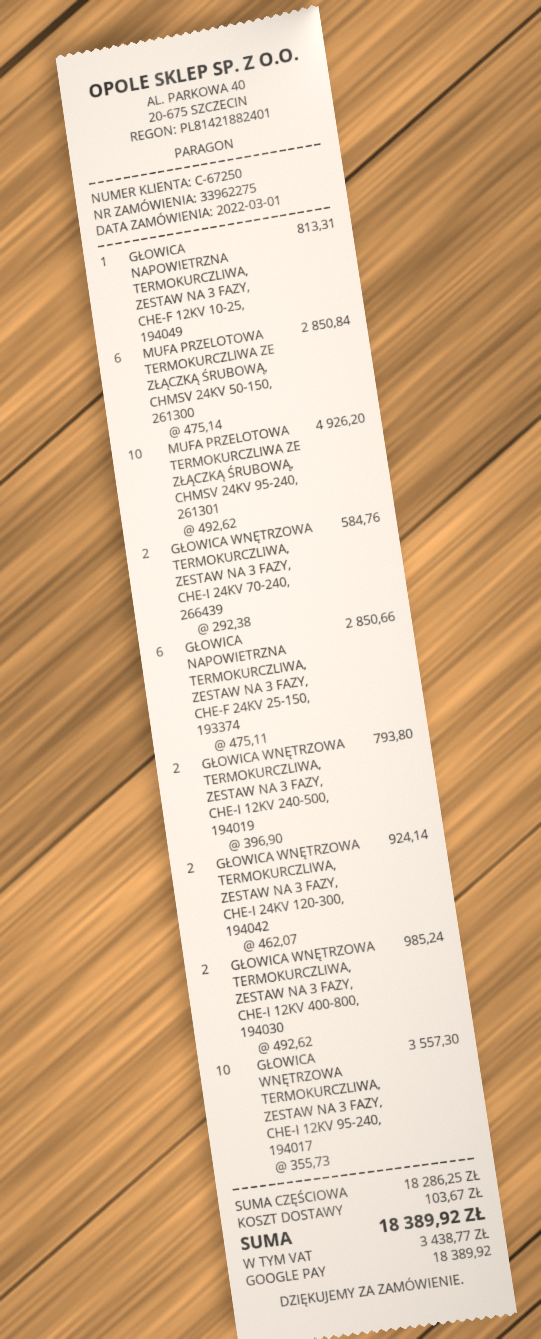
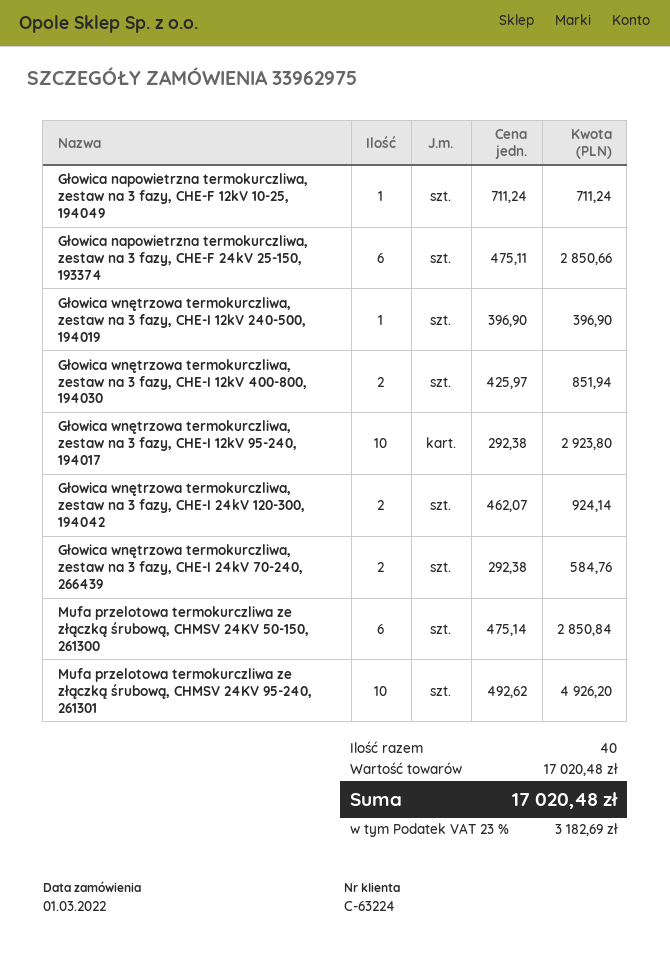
order number: 33962275 -> 33962975
customer number: C-67250 -> C-63224
GŁOWICA NAPOWIETRZNA TERMOKURCZLIWA, ZESTAW NA 3 FAZY, CHE-F 12KV 10-25, 194049: 1 x 813.31 = 813.31 -> 1 x 711.24 = 711.24
GŁOWICA WNĘTRZOWA TERMOKURCZLIWA, ZESTAW NA 3 FAZY, CHE-I 12KV 240-500, 194019: 2 x 396.90 = 793.80 -> 1 x 396.90 = 396.90
GŁOWICA WNĘTRZOWA TERMOKURCZLIWA, ZESTAW NA 3 FAZY, CHE-I 12KV 400-800, 194030: 2 x 492.62 = 985.24 -> 2 x 425.97 = 851.94
GŁOWICA WNĘTRZOWA TERMOKURCZLIWA, ZESTAW NA 3 FAZY, CHE-I 12KV 95-240, 194017: 10 x 355.73 = 3557.30 -> 10 x 292.38 = 2923.80
subtotal: 18286.25 -> 17020.48
shipping: 103.67 -> none
tax: 3438.77 -> 3182.69
total: 18389.92 -> 17020.48

